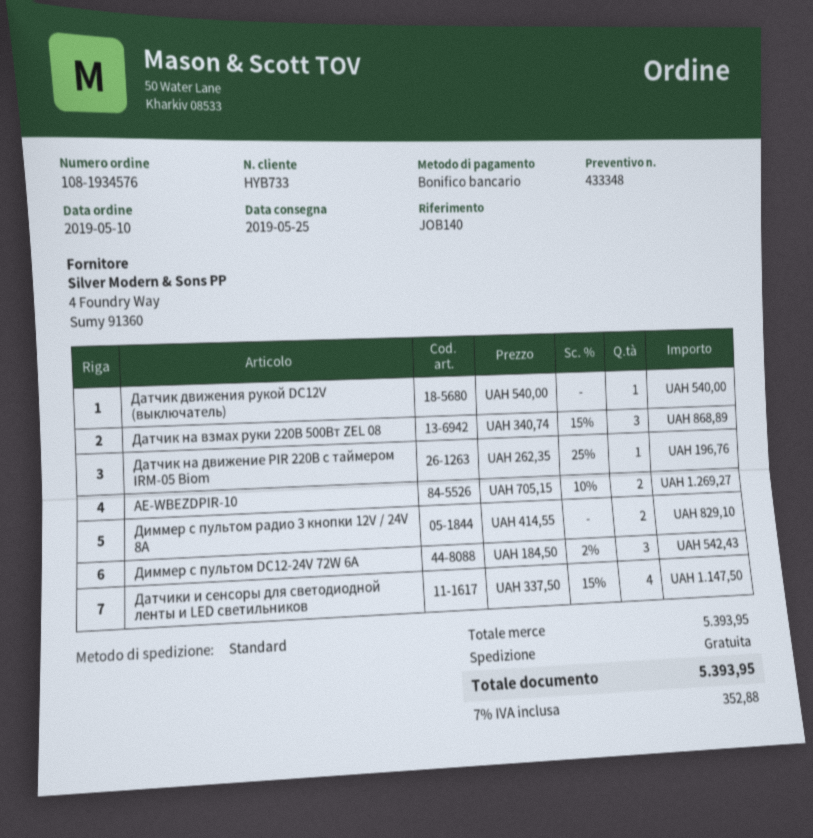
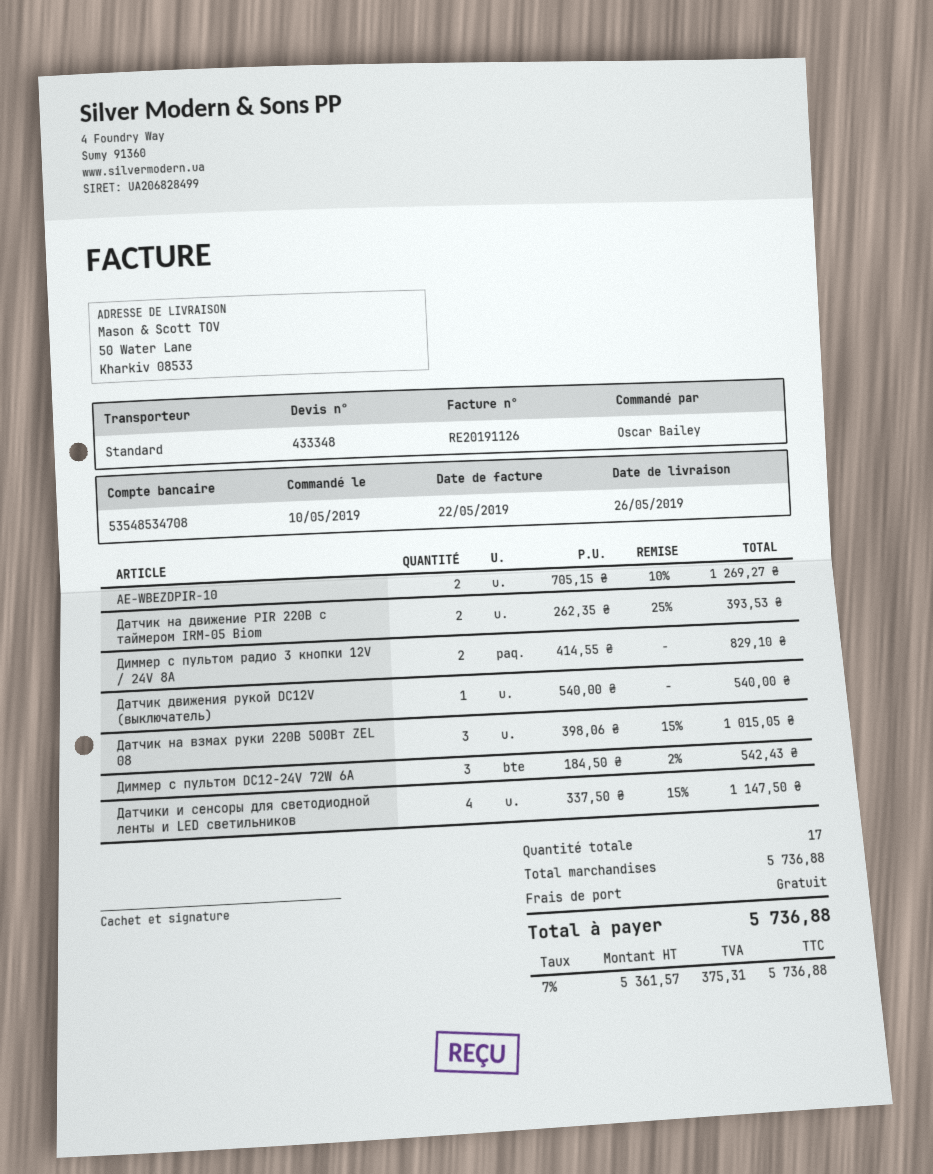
delivery date: 2019-05-25 -> 2019-05-26
Датчик на взмах руки 220В 500Вт ZEL 08: 3 x 340.74 - 15% = 868.89 -> 3 x 398.06 - 15% = 1015.05
Датчик на движение PIR 220В с таймером IRM-05 Biom: 1 x 262.35 - 25% = 196.76 -> 2 x 262.35 - 25% = 393.53
subtotal: 5393.95 -> 5736.88
tax: 7% = 352.88 -> 7% = 375.31
total: 5393.95 -> 5736.88

